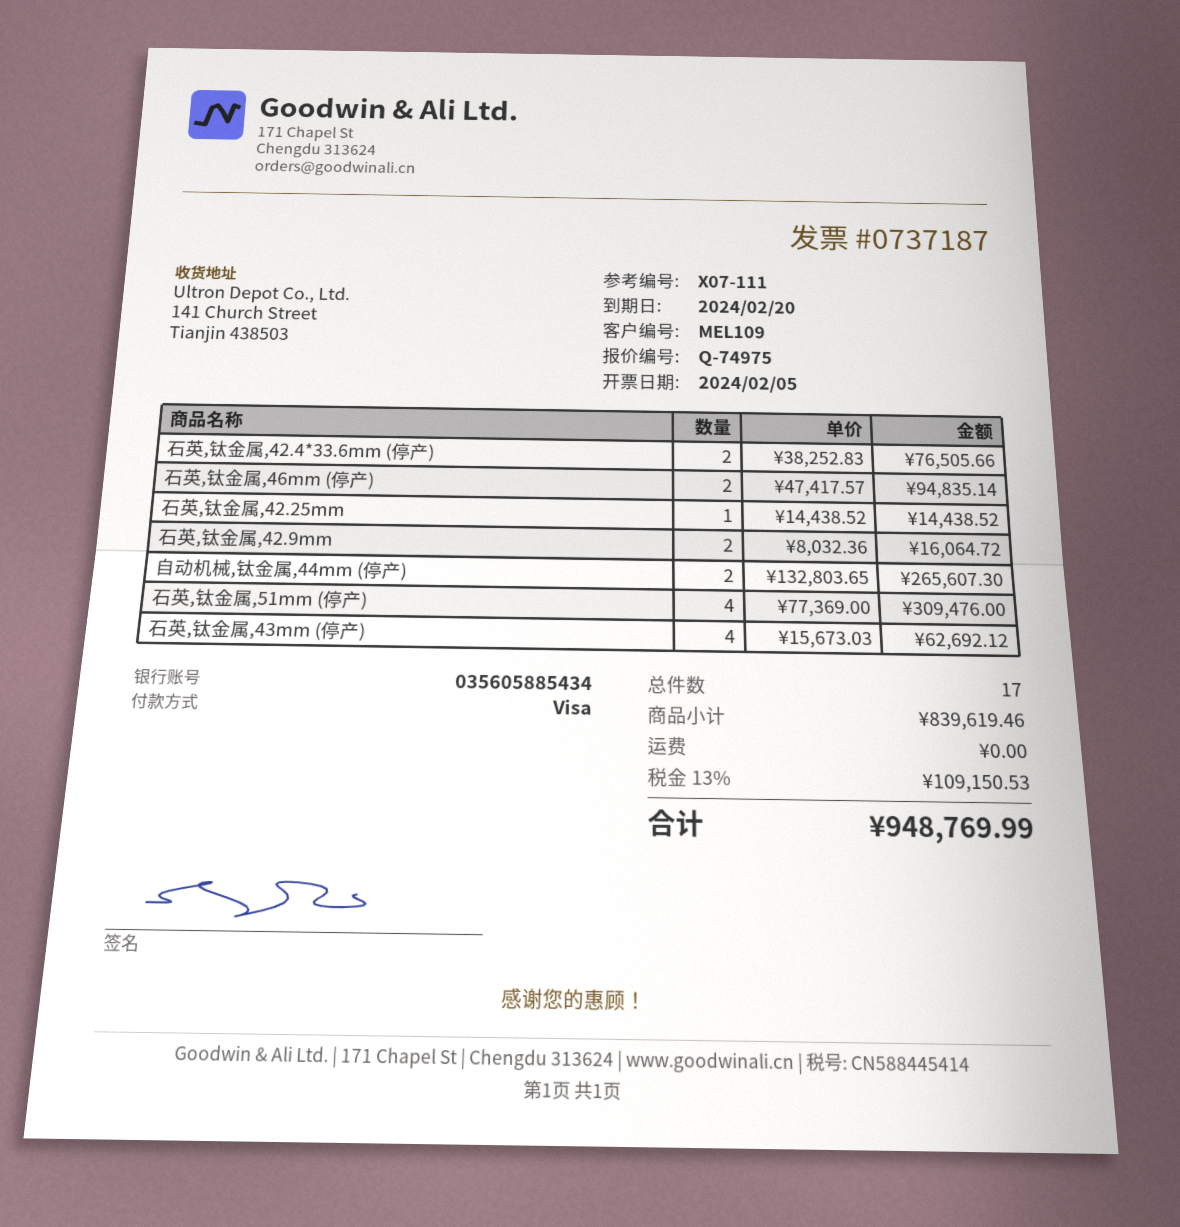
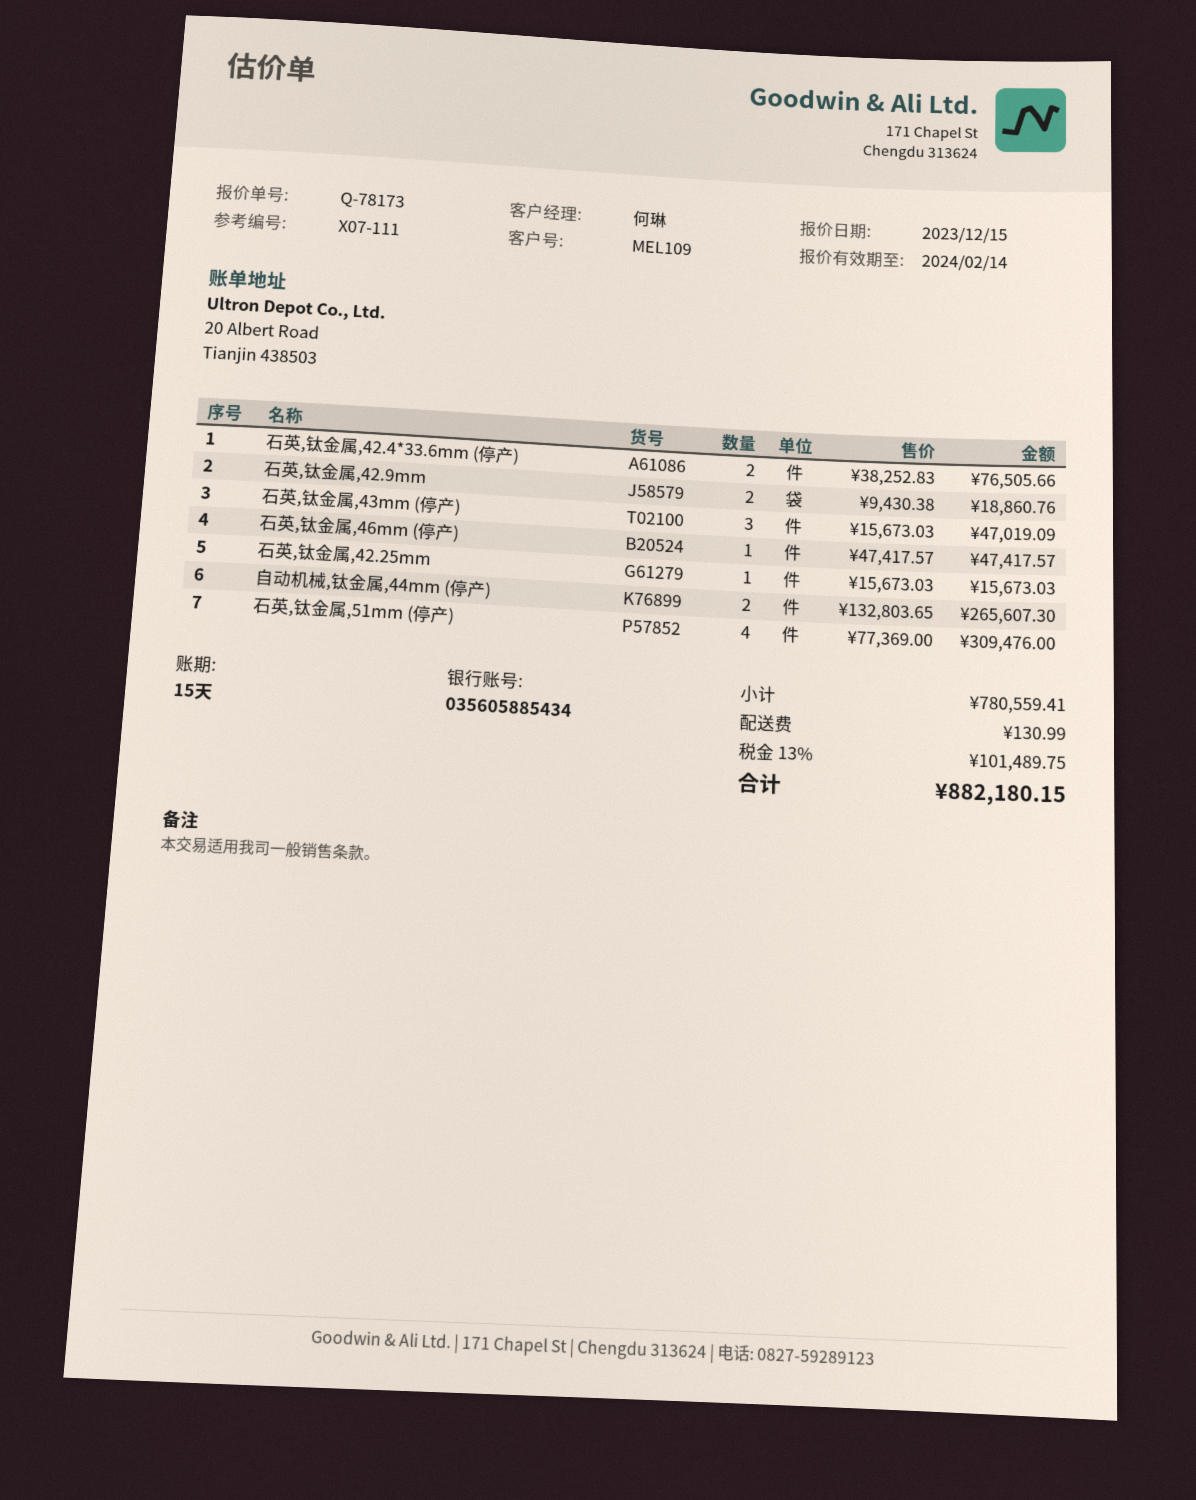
quote number: Q-74975 -> Q-78173
石英,钛金属,46mm (停产): 2 x 47417.57 = 94835.14 -> 1 x 47417.57 = 47417.57
石英,钛金属,42.25mm: 1 x 14438.52 = 14438.52 -> 1 x 15673.03 = 15673.03
石英,钛金属,42.9mm: 2 x 8032.36 = 16064.72 -> 2 x 9430.38 = 18860.76
石英,钛金属,43mm (停产): 4 x 15673.03 = 62692.12 -> 3 x 15673.03 = 47019.09
subtotal: 839619.46 -> 780559.41
shipping: 0.00 -> 130.99
tax: 13% = 109150.53 -> 13% = 101489.75
total: 948769.99 -> 882180.15

